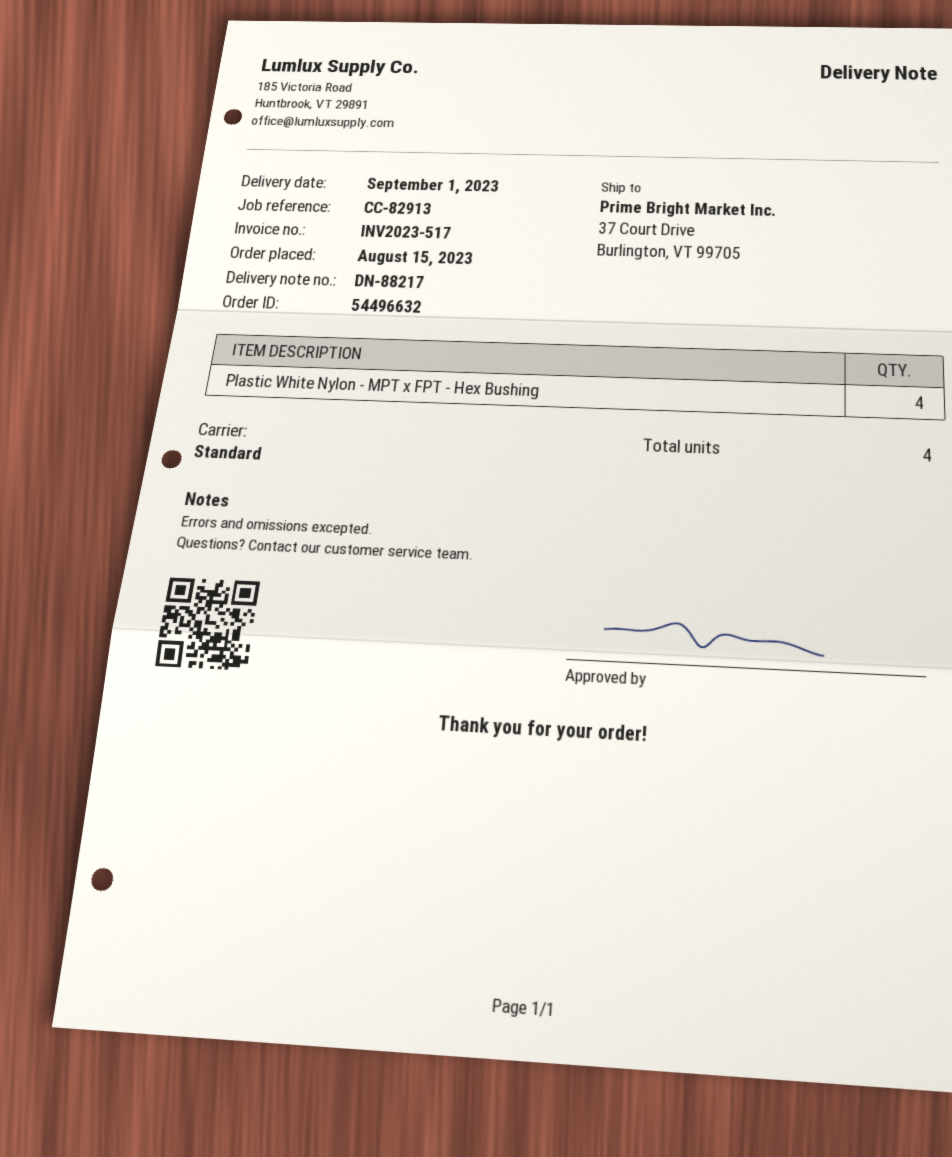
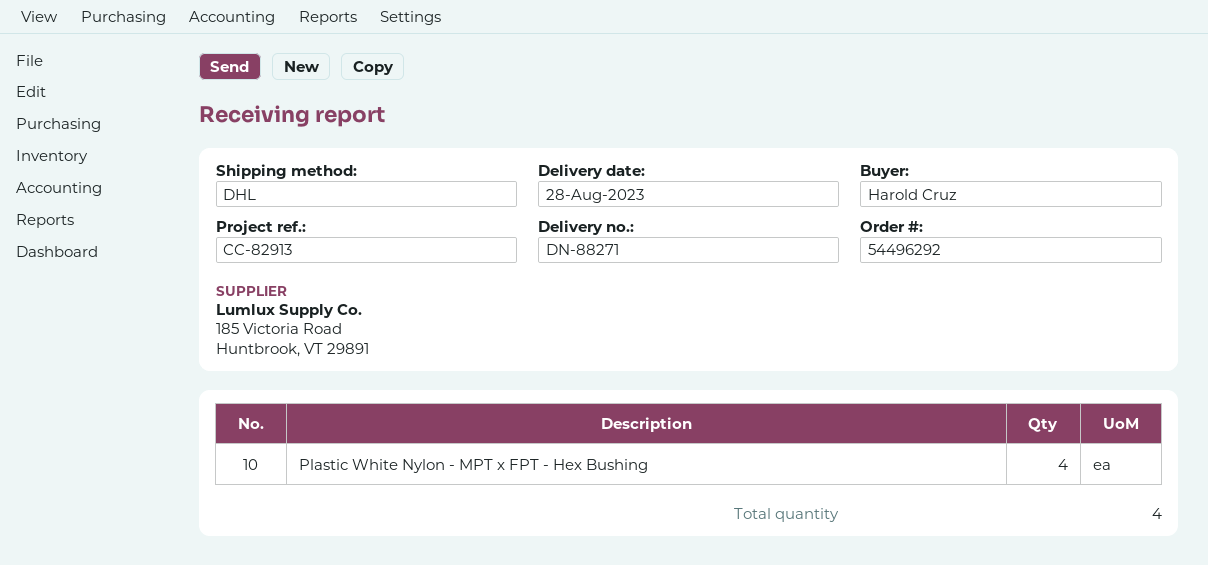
order number: 54496632 -> 54496292
delivery note number: DN-88217 -> DN-88271
delivery date: 2023-09-01 -> 2023-08-28
shipping method: standard -> DHL

